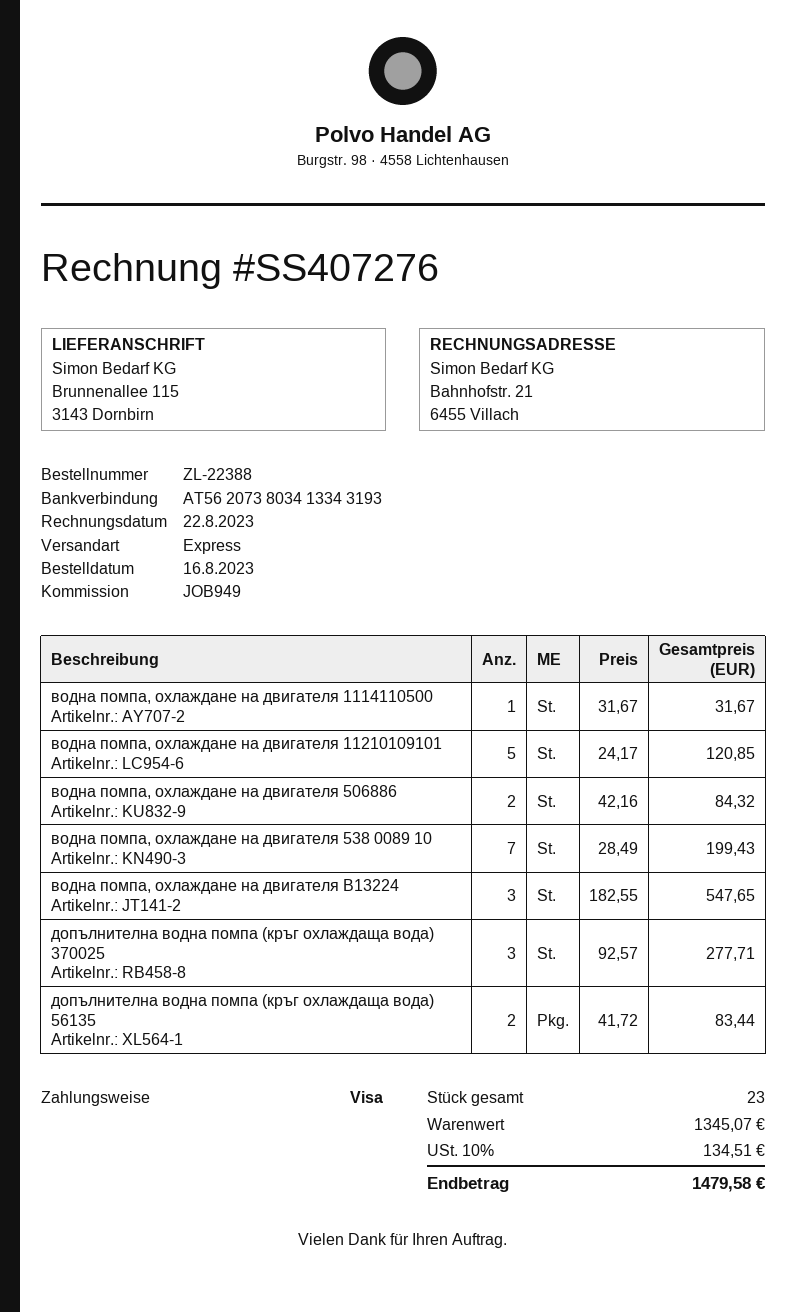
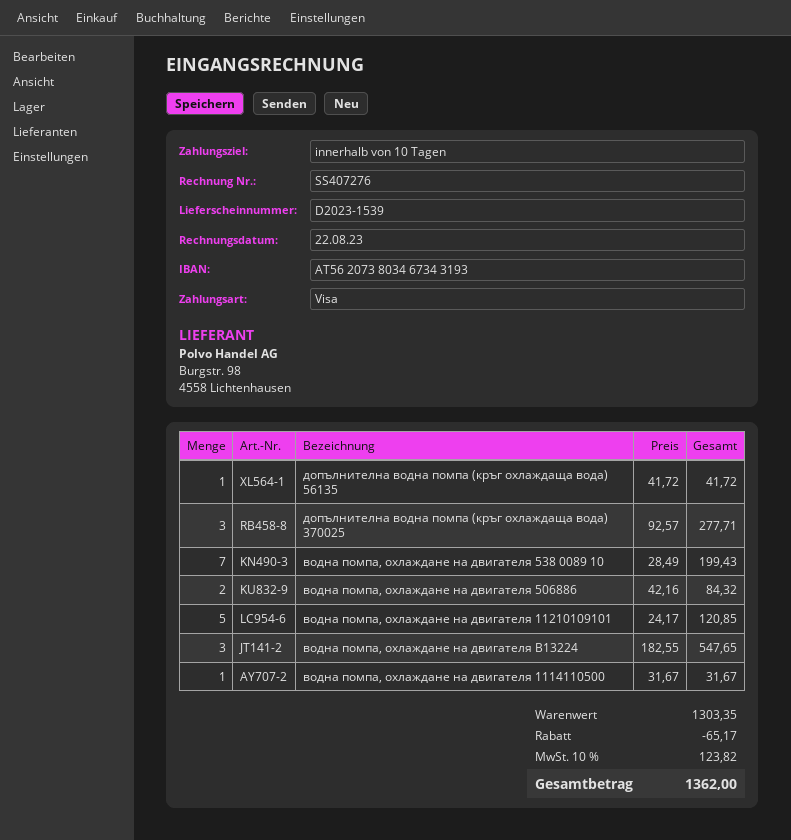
bank account: AT562073803413343193 -> AT562073803467343193
допълнителна водна помпа (кръг охлаждаща вода) 56135: 2 x 41.72 = 83.44 -> 1 x 41.72 = 41.72
subtotal: 1345.07 -> 1303.35
discount: none -> 65.17
tax: 10% = 134.51 -> 10% = 123.82
total: 1479.58 -> 1362.00

